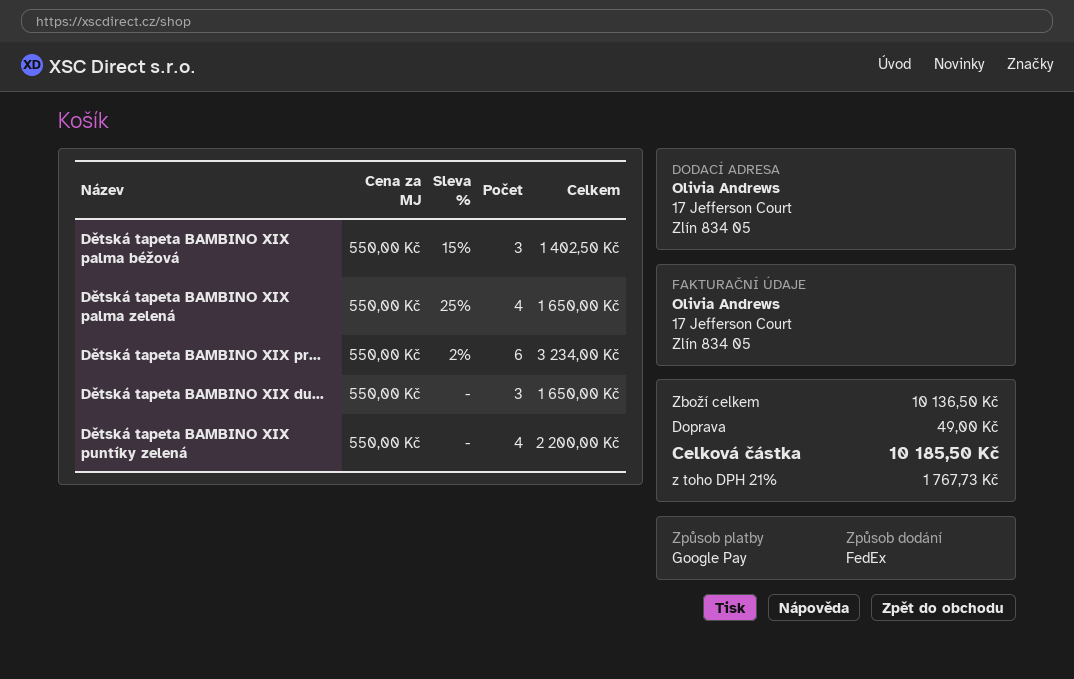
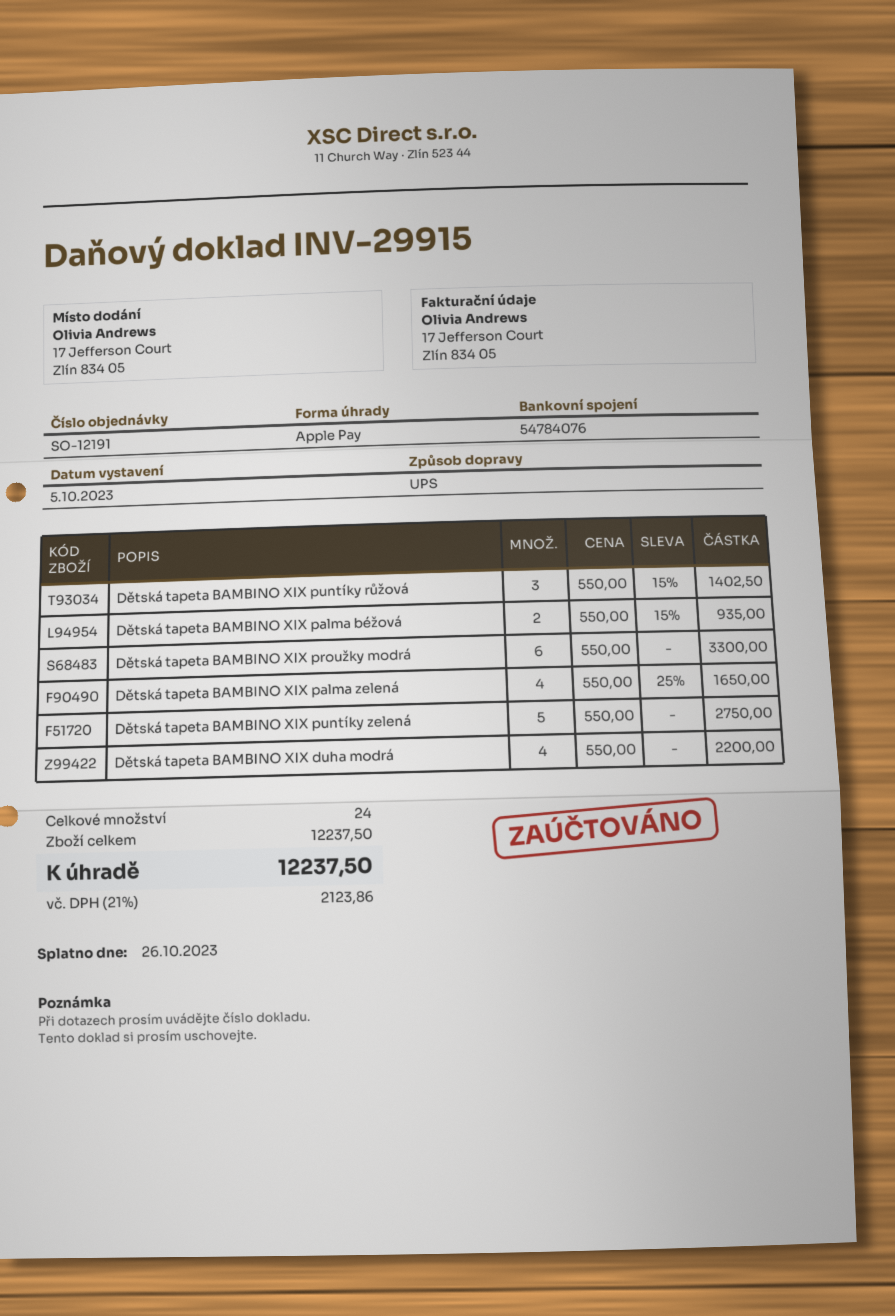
payment method: Google Pay -> Apple Pay
shipping method: FedEx -> UPS
Dětská tapeta BAMBINO XIX palma béžová: 3 x 550.00 - 15% = 1402.50 -> 2 x 550.00 - 15% = 935.00
Dětská tapeta BAMBINO XIX pr...: 6 x 550.00 - 2% = 3234.00 -> 6 x 550.00 = 3300.00
Dětská tapeta BAMBINO XIX du...: 3 x 550.00 = 1650.00 -> 4 x 550.00 = 2200.00
Dětská tapeta BAMBINO XIX puntíky zelená: 4 x 550.00 = 2200.00 -> 5 x 550.00 = 2750.00
Dětská tapeta BAMBINO XIX puntíky růžová: none -> 3 x 550.00 - 15% = 1402.50
subtotal: 10136.50 -> 12237.50
shipping: 49.00 -> none
tax: 21% = 1767.73 -> 21% = 2123.86
total: 10185.50 -> 12237.50

